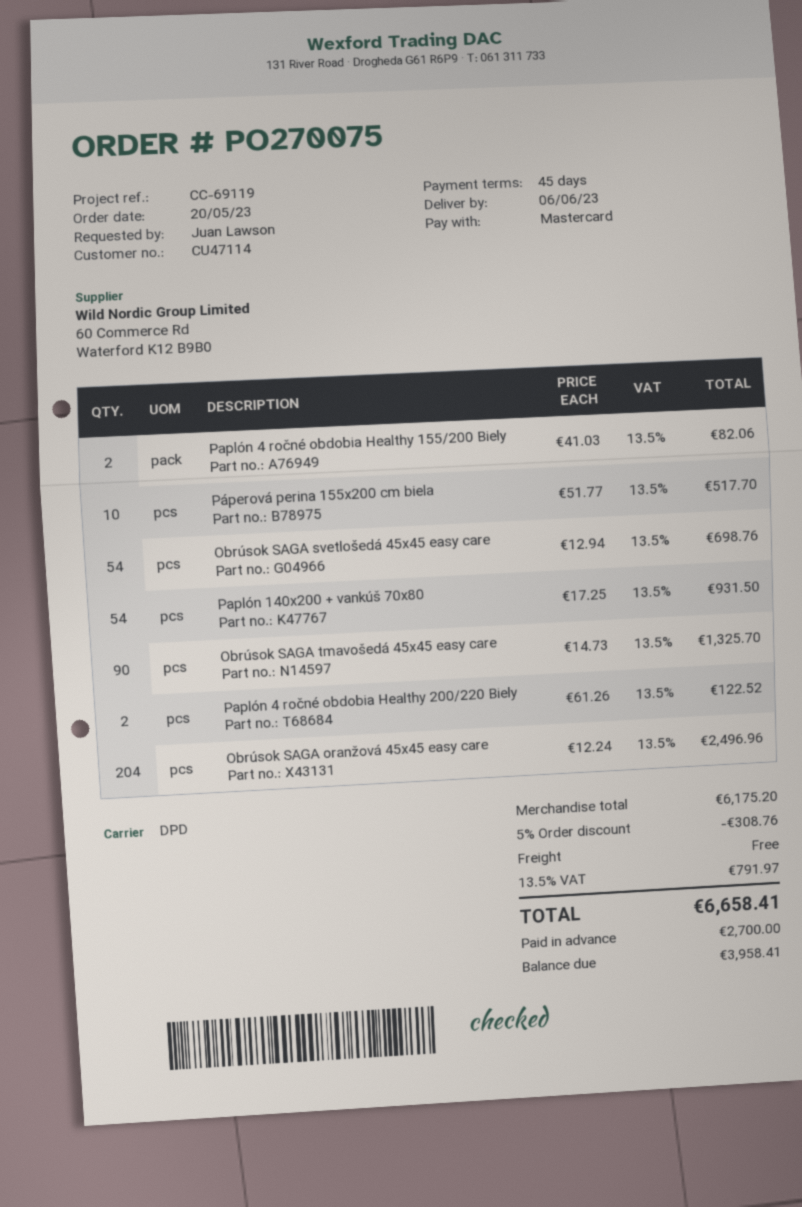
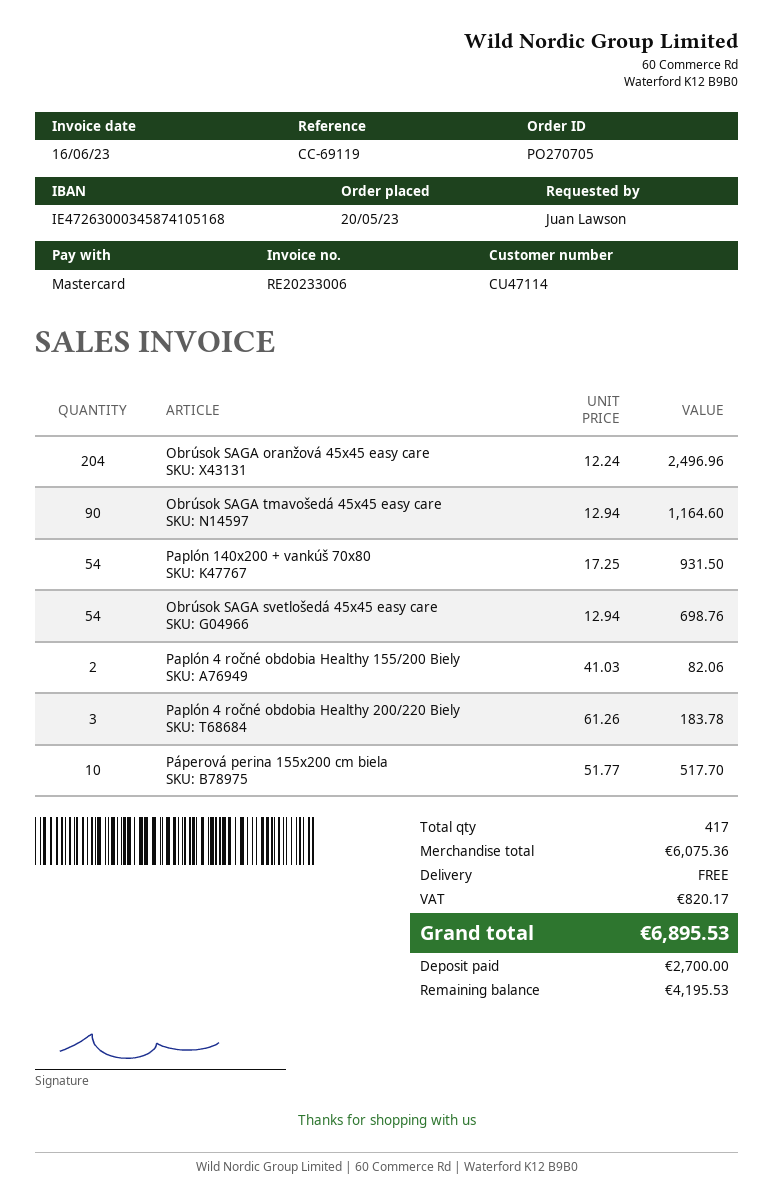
order number: PO270075 -> PO270705
Obrúsok SAGA tmavošedá 45x45 easy care: 90 x 14.73 = 1325.70 -> 90 x 12.94 = 1164.60
Paplón 4 ročné obdobia Healthy 200/220 Biely: 2 x 61.26 = 122.52 -> 3 x 61.26 = 183.78
subtotal: 6175.20 -> 6075.36
discount: 5% = 308.76 -> none
tax: 791.97 -> 820.17
total: 6658.41 -> 6895.53
balance: 3958.41 -> 4195.53

